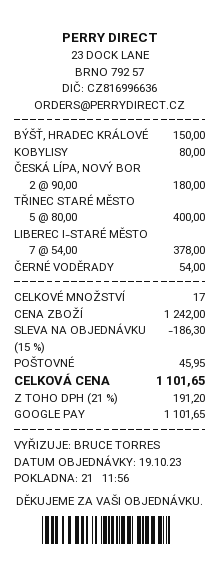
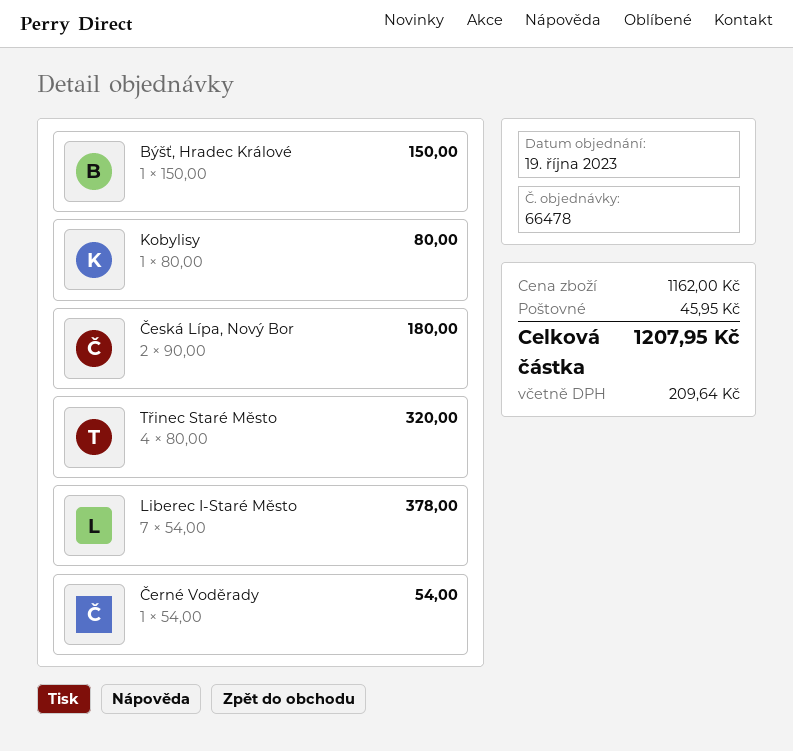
TŘINEC STARÉ MĚSTO: 5 x 80.00 = 400.00 -> 4 x 80.00 = 320.00
subtotal: 1242.00 -> 1162.00
discount: 15% = 186.30 -> none
tax: 191.20 -> 209.64
total: 1101.65 -> 1207.95

